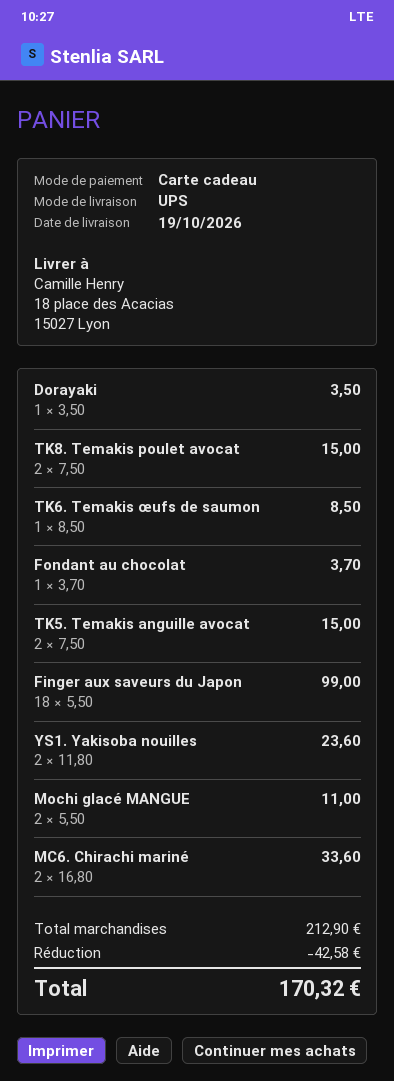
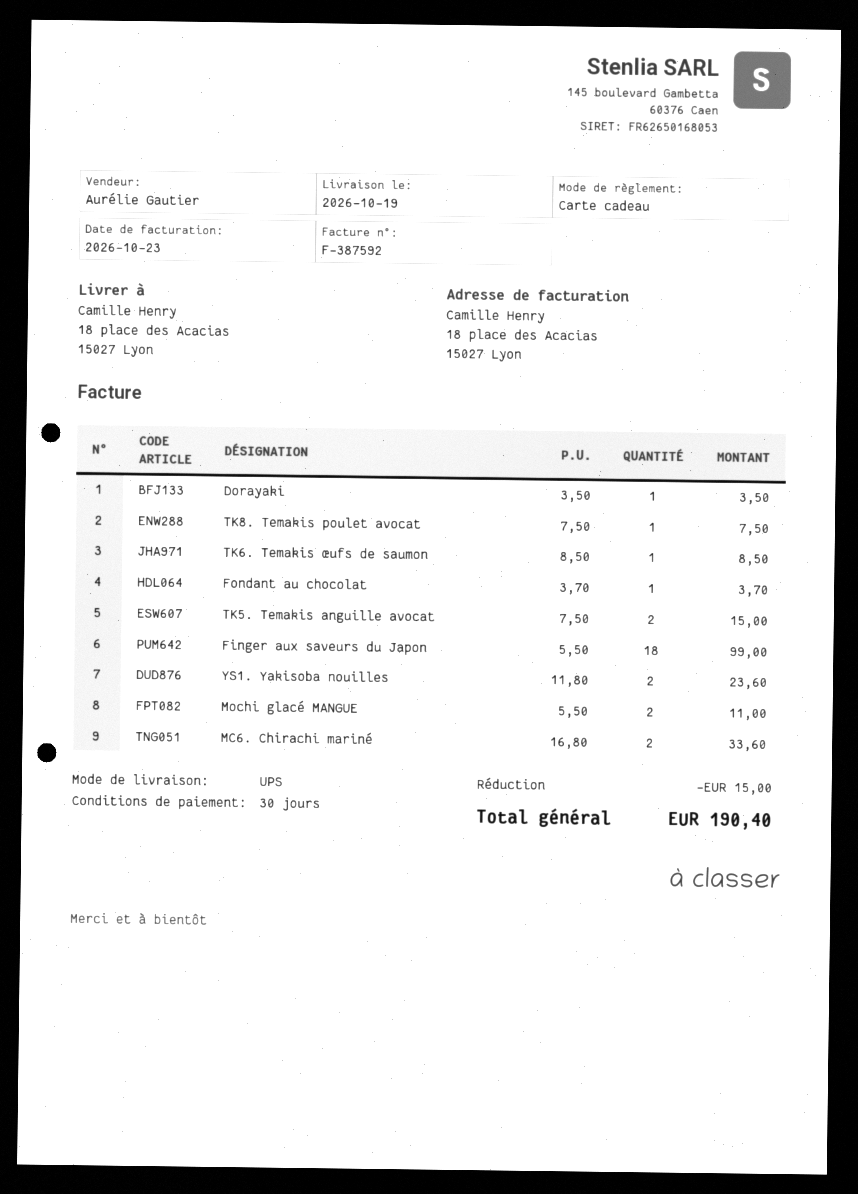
TK8. Temakis poulet avocat: 2 x 7.50 = 15.00 -> 1 x 7.50 = 7.50
discount: 42.58 -> 15.00
total: 170.32 -> 190.40

